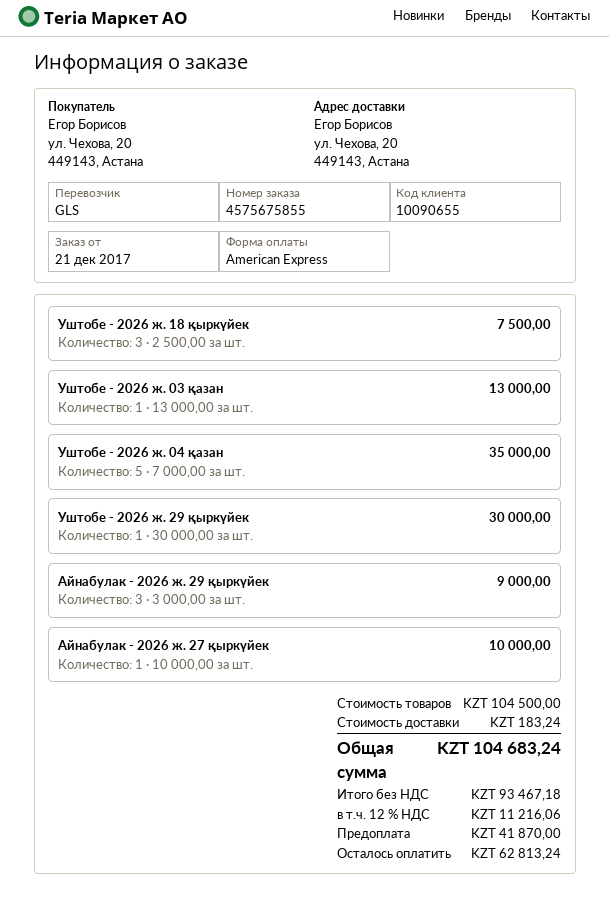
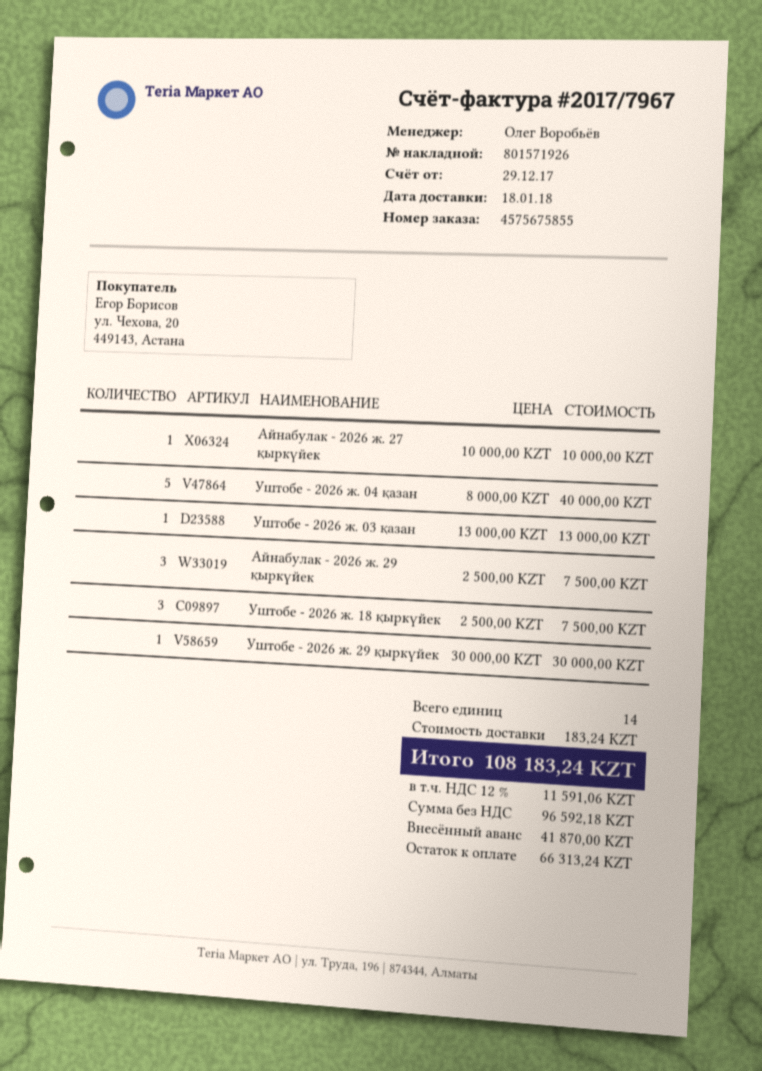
Уштобе - 2026 ж. 04 қазан: 5 x 7000.00 = 35000.00 -> 5 x 8000.00 = 40000.00
Айнабулак - 2026 ж. 29 қыркүйек: 3 x 3000.00 = 9000.00 -> 3 x 2500.00 = 7500.00
net: 93467.18 -> 96592.18
tax: 12% = 11216.06 -> 12% = 11591.06
total: 104683.24 -> 108183.24
balance: 62813.24 -> 66313.24

